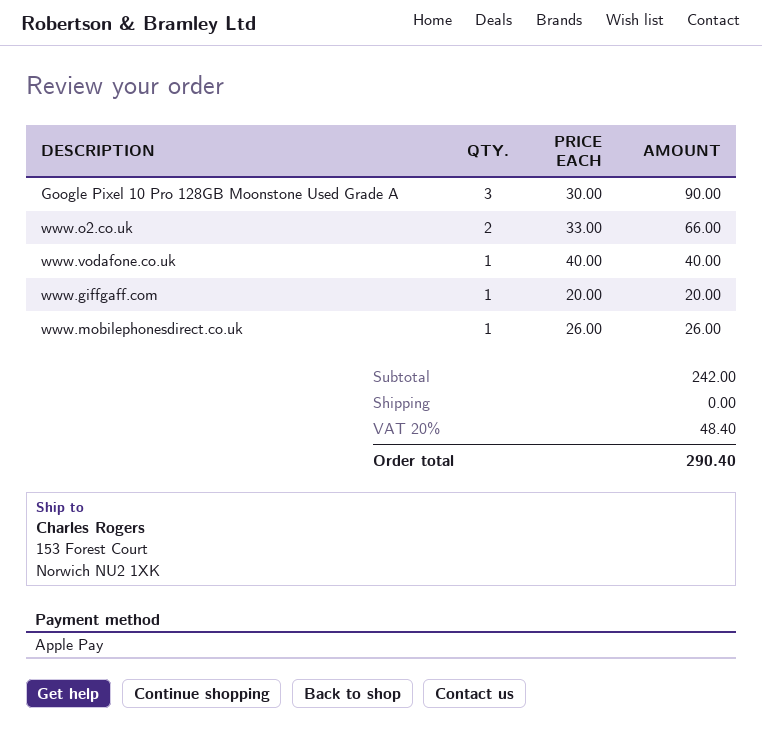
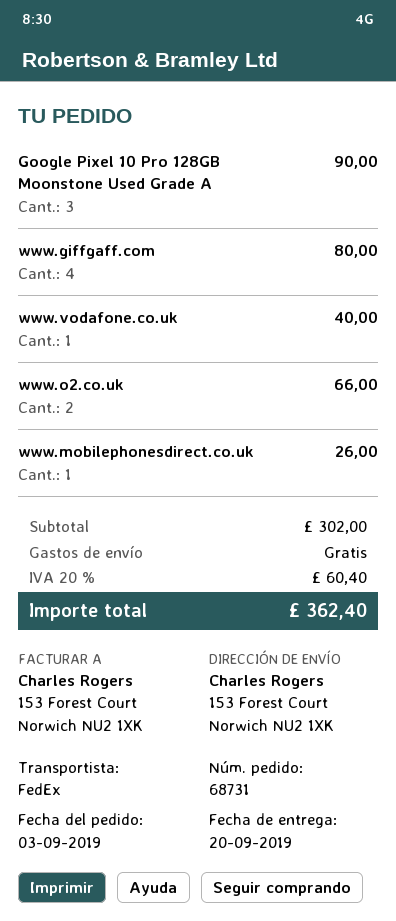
www.giffgaff.com: 1 for 20.00 -> 4 for 80.00
subtotal: 242.00 -> 302.00
tax: 20% = 48.40 -> 20% = 60.40
total: 290.40 -> 362.40

